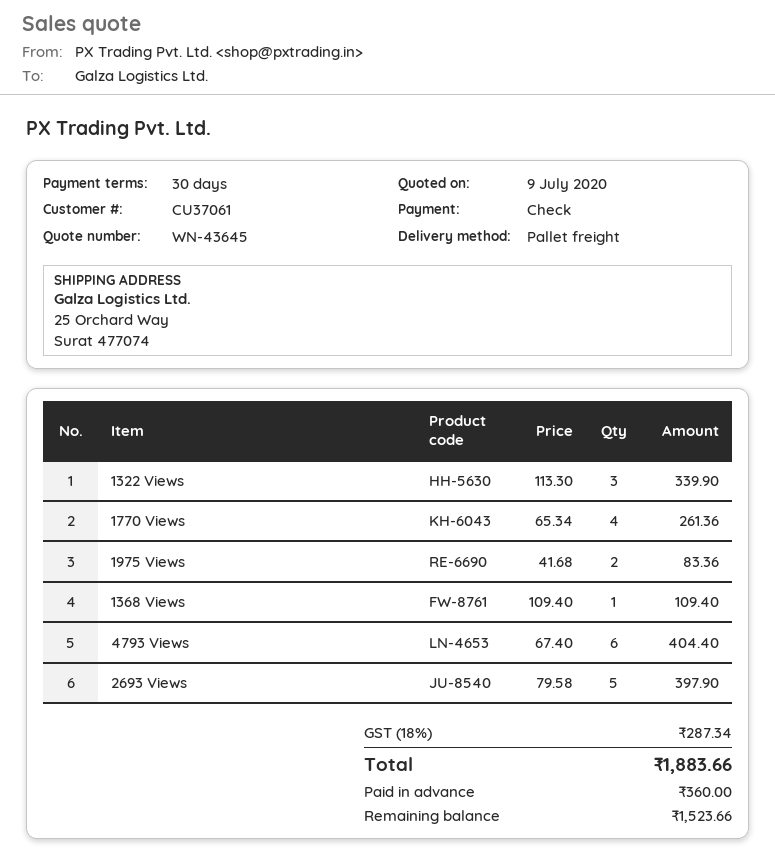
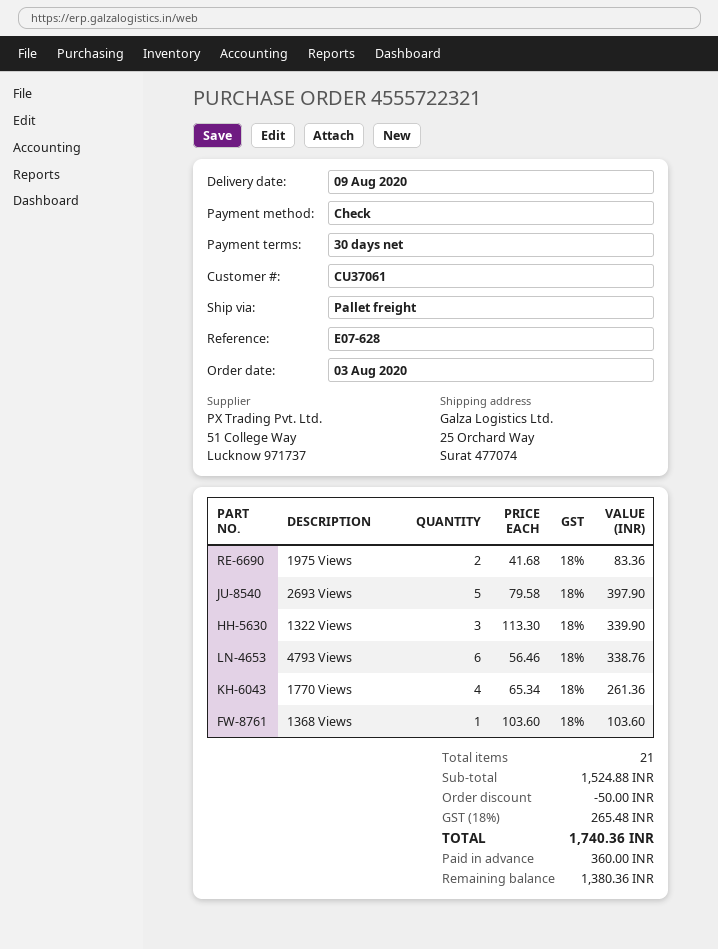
1368 Views: 1 x 109.40 = 109.40 -> 1 x 103.60 = 103.60
4793 Views: 6 x 67.40 = 404.40 -> 6 x 56.46 = 338.76
discount: none -> 50.00
tax: 18% = 287.34 -> 18% = 265.48
total: 1883.66 -> 1740.36
balance: 1523.66 -> 1380.36

